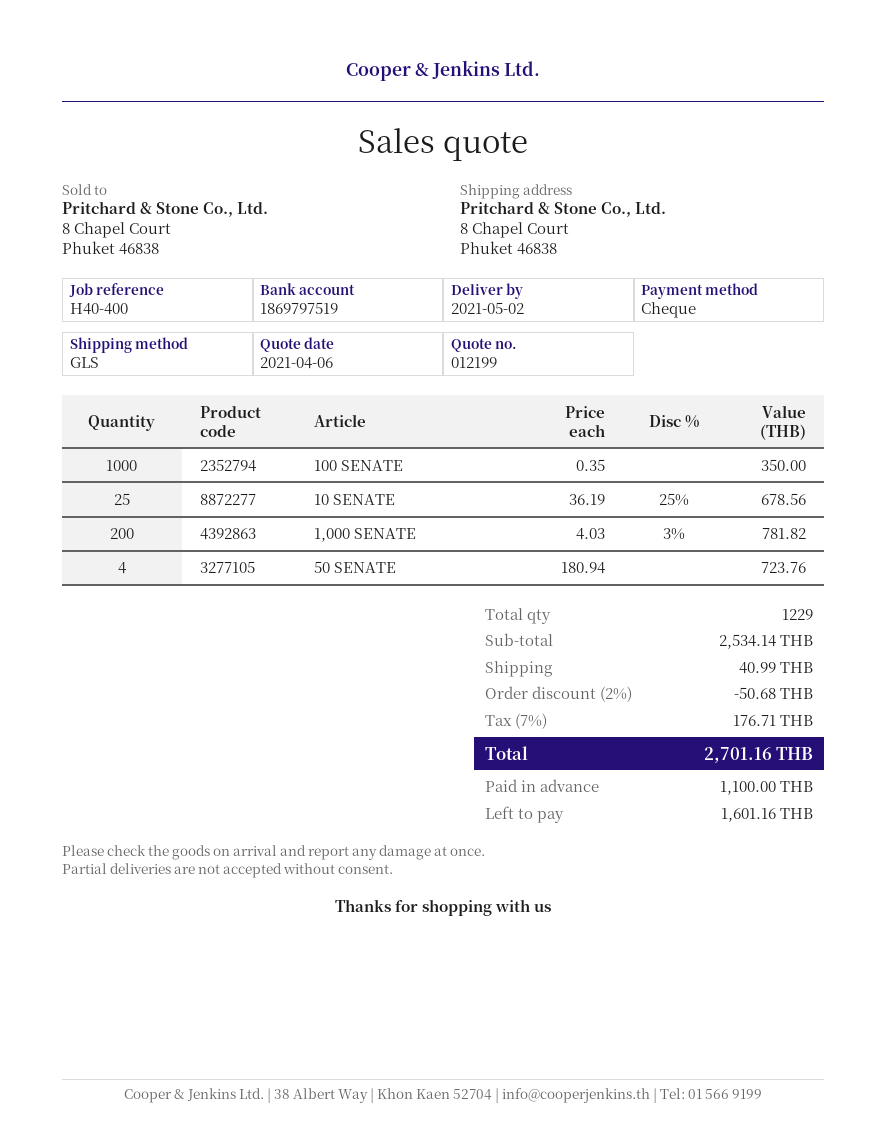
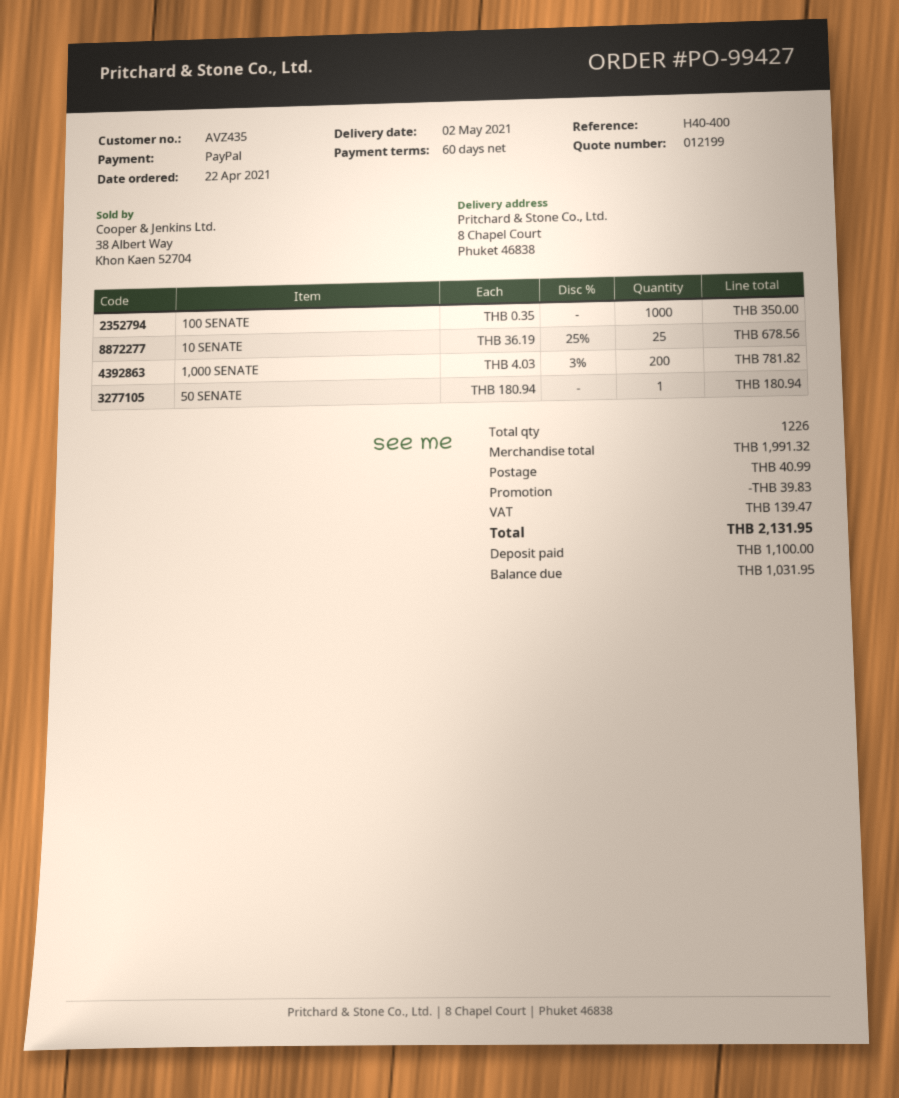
payment method: cheque -> PayPal
50 SENATE: 4 x 180.94 = 723.76 -> 1 x 180.94 = 180.94
total quantity: 1229 -> 1226
subtotal: 2534.14 -> 1991.32
discount: 50.68 -> 39.83
tax: 176.71 -> 139.47
total: 2701.16 -> 2131.95
balance: 1601.16 -> 1031.95

